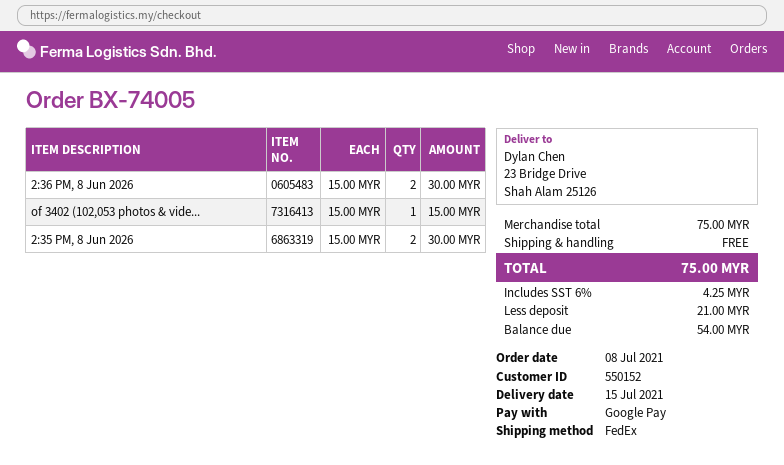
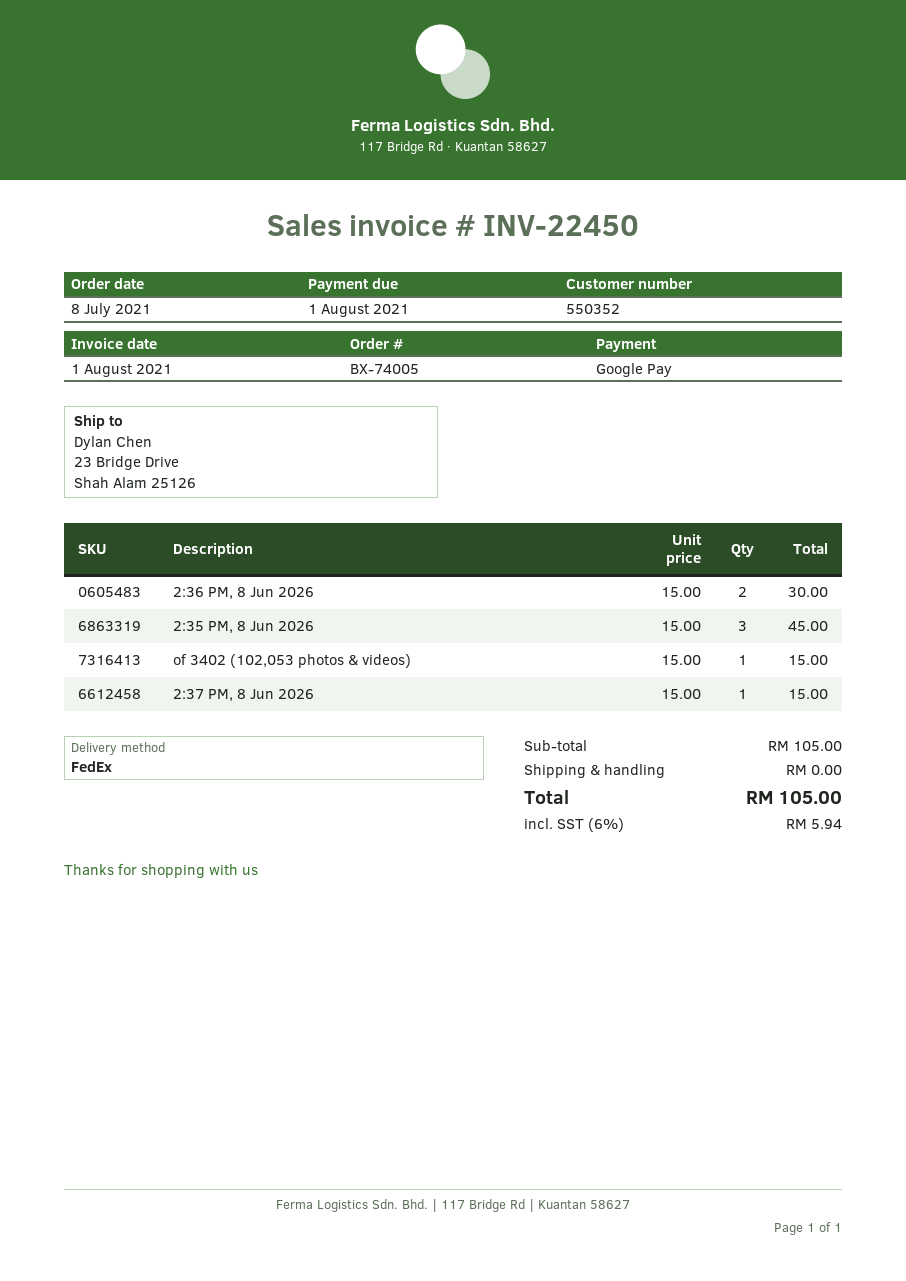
customer number: 550152 -> 550352
2:35 PM, 8 Jun 2026: 2 x 15.00 = 30.00 -> 3 x 15.00 = 45.00
2:37 PM, 8 Jun 2026: none -> 1 x 15.00 = 15.00
subtotal: 75.00 -> 105.00
tax: 6% = 4.25 -> 6% = 5.94
total: 75.00 -> 105.00

